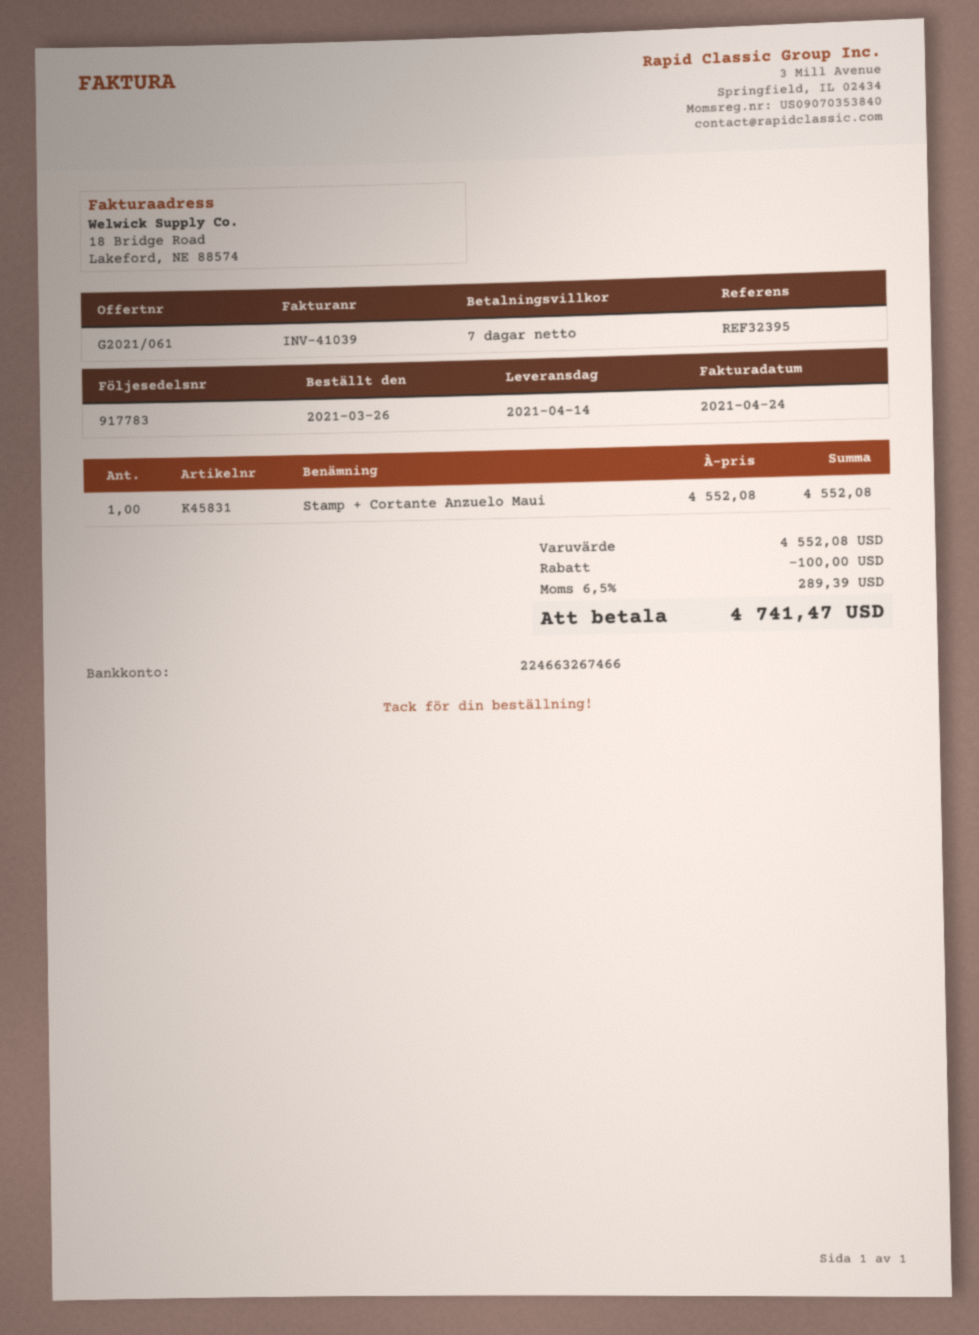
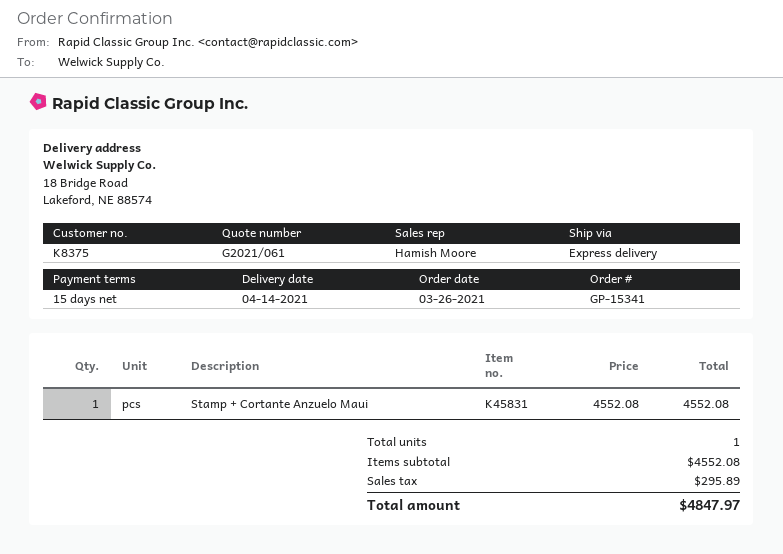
payment terms: 7 days -> 15 days
discount: 100.00 -> none
tax: 289.39 -> 295.89
total: 4741.47 -> 4847.97

